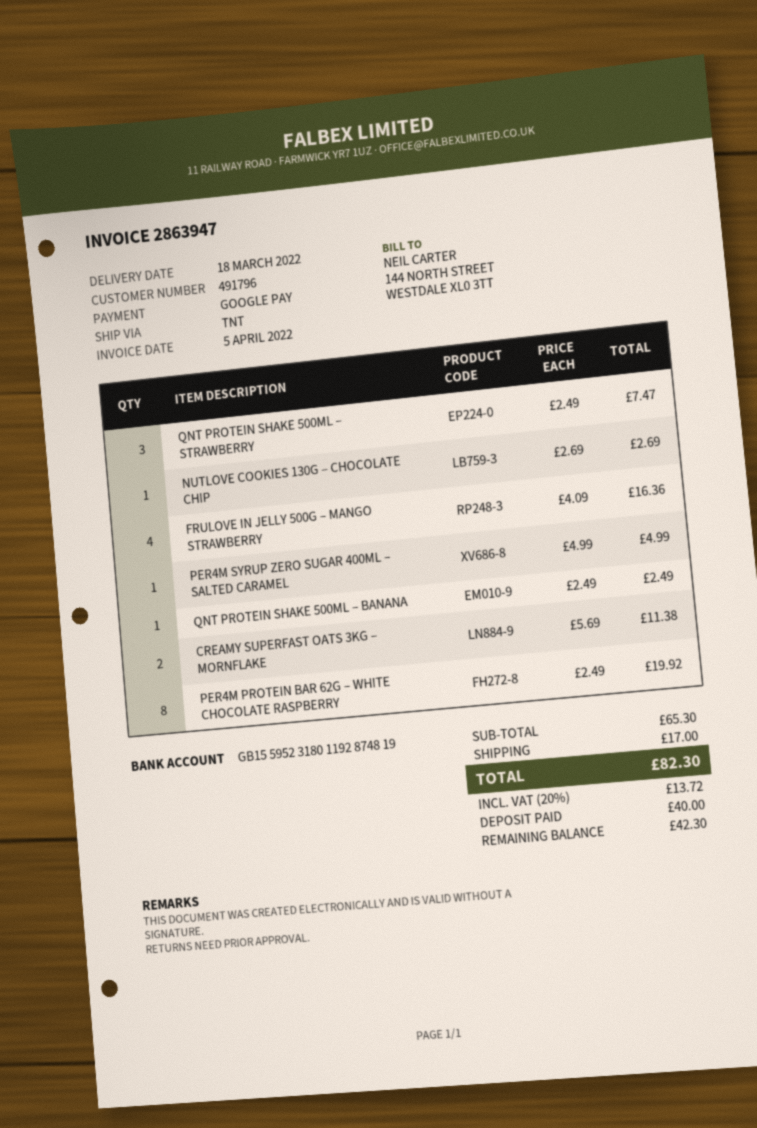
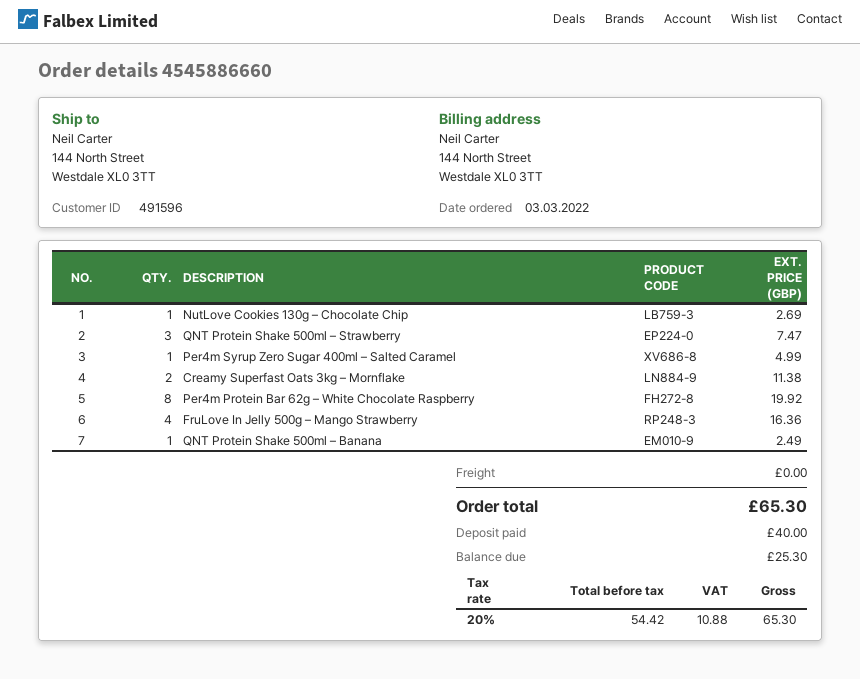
customer number: 491796 -> 491596
shipping: 17.00 -> 0.00
tax: 20% = 13.72 -> 20% = 10.88
total: 82.30 -> 65.30
balance: 42.30 -> 25.30

